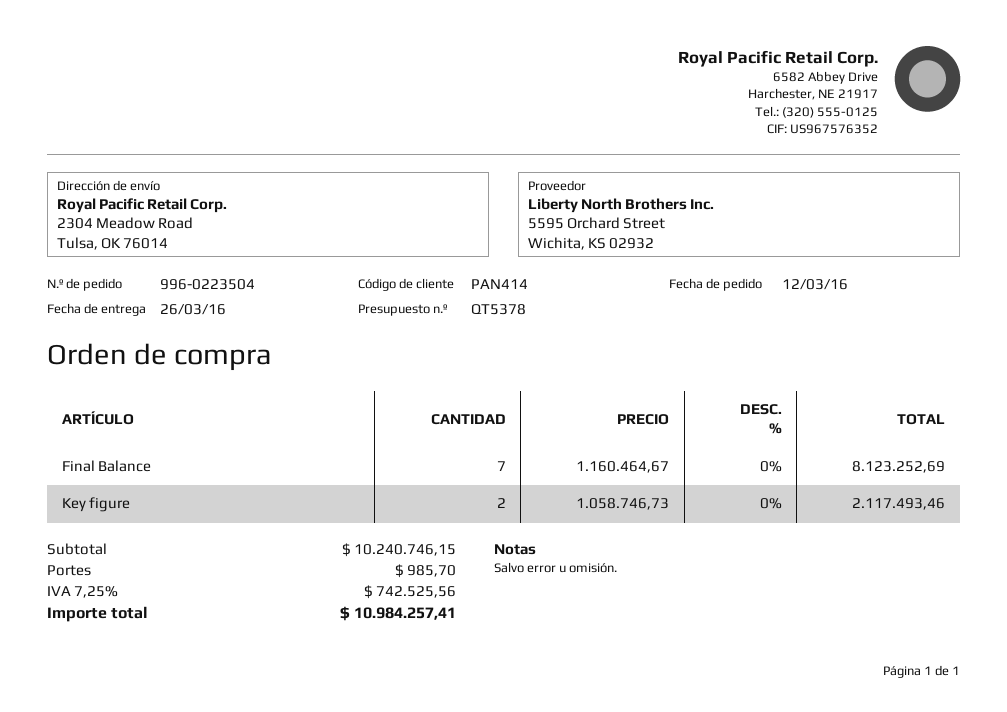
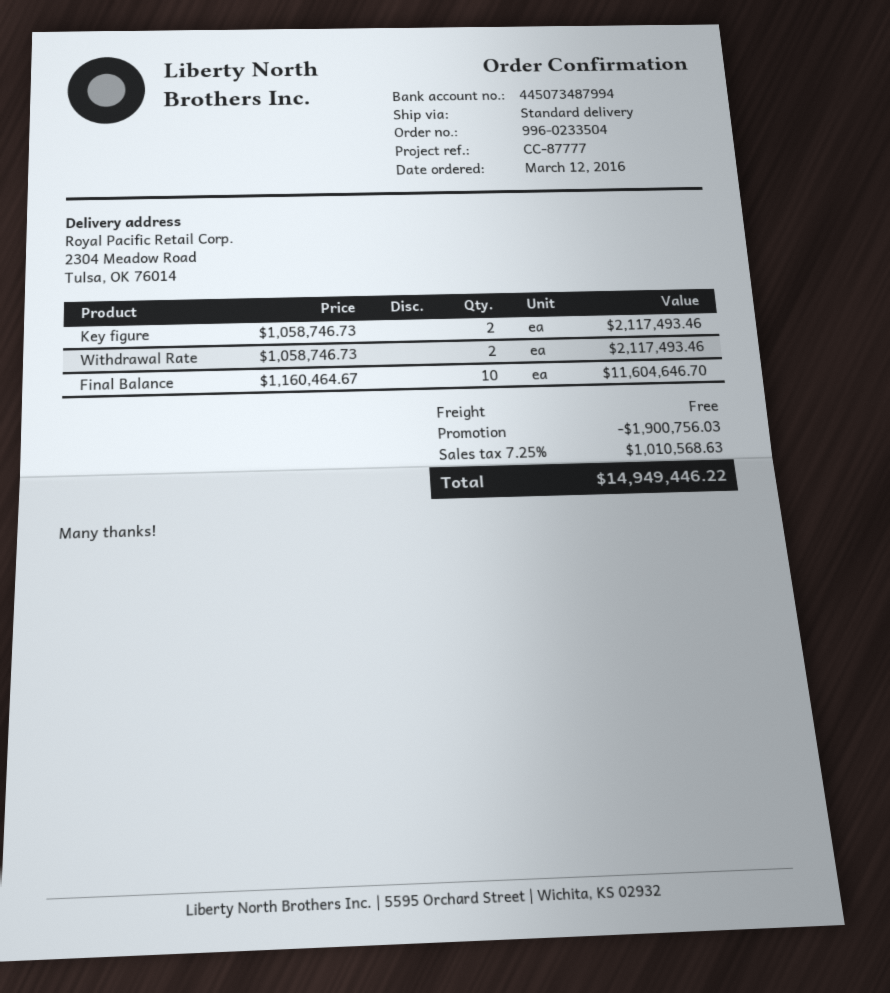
order number: 996-0223504 -> 996-0233504
Final Balance: 7 x 1160464.67 = 8123252.69 -> 10 x 1160464.67 = 11604646.70
Withdrawal Rate: none -> 2 x 1058746.73 = 2117493.46
discount: none -> 1900756.03
shipping: 985.70 -> 0.00
tax: 7.25% = 742525.56 -> 7.25% = 1010568.63
total: 10984257.41 -> 14949446.22

